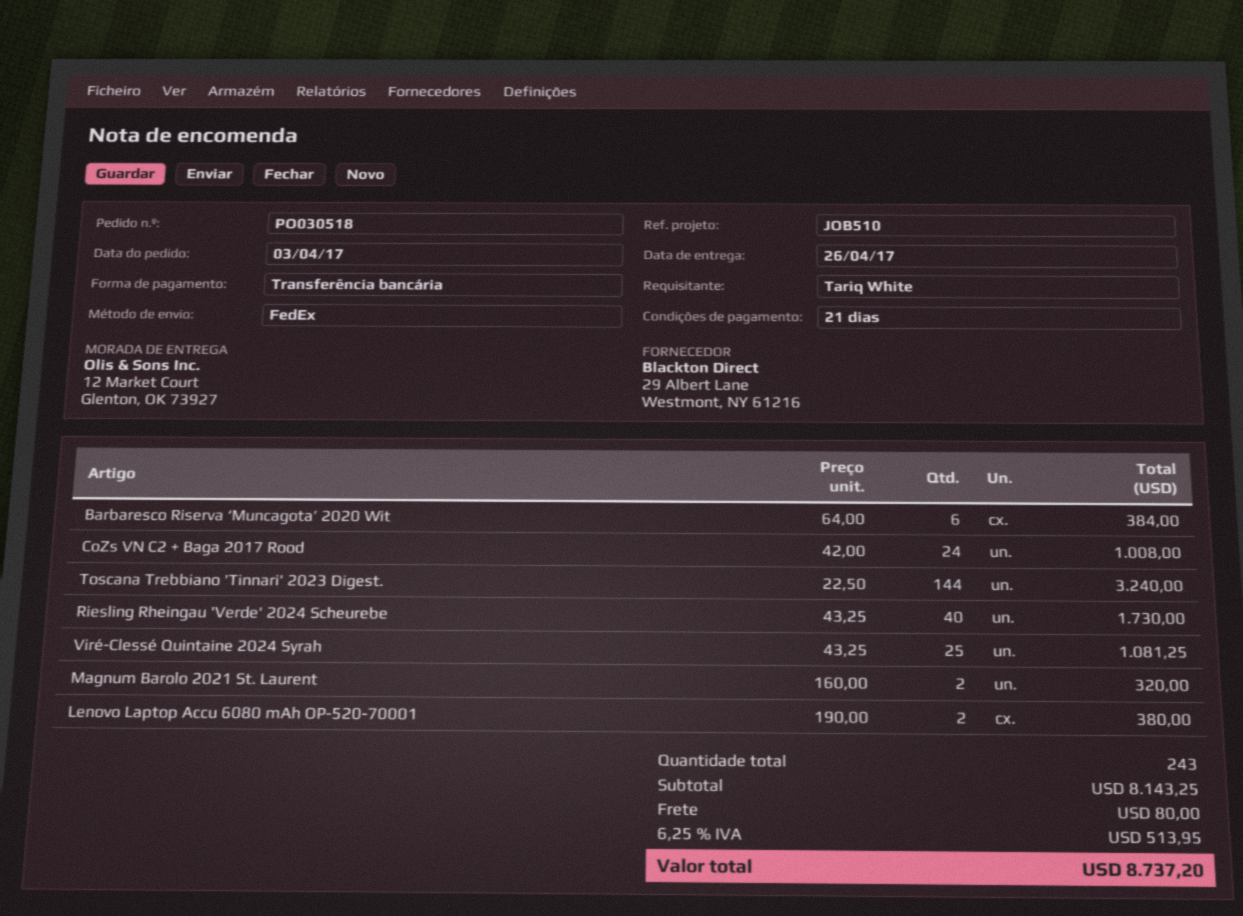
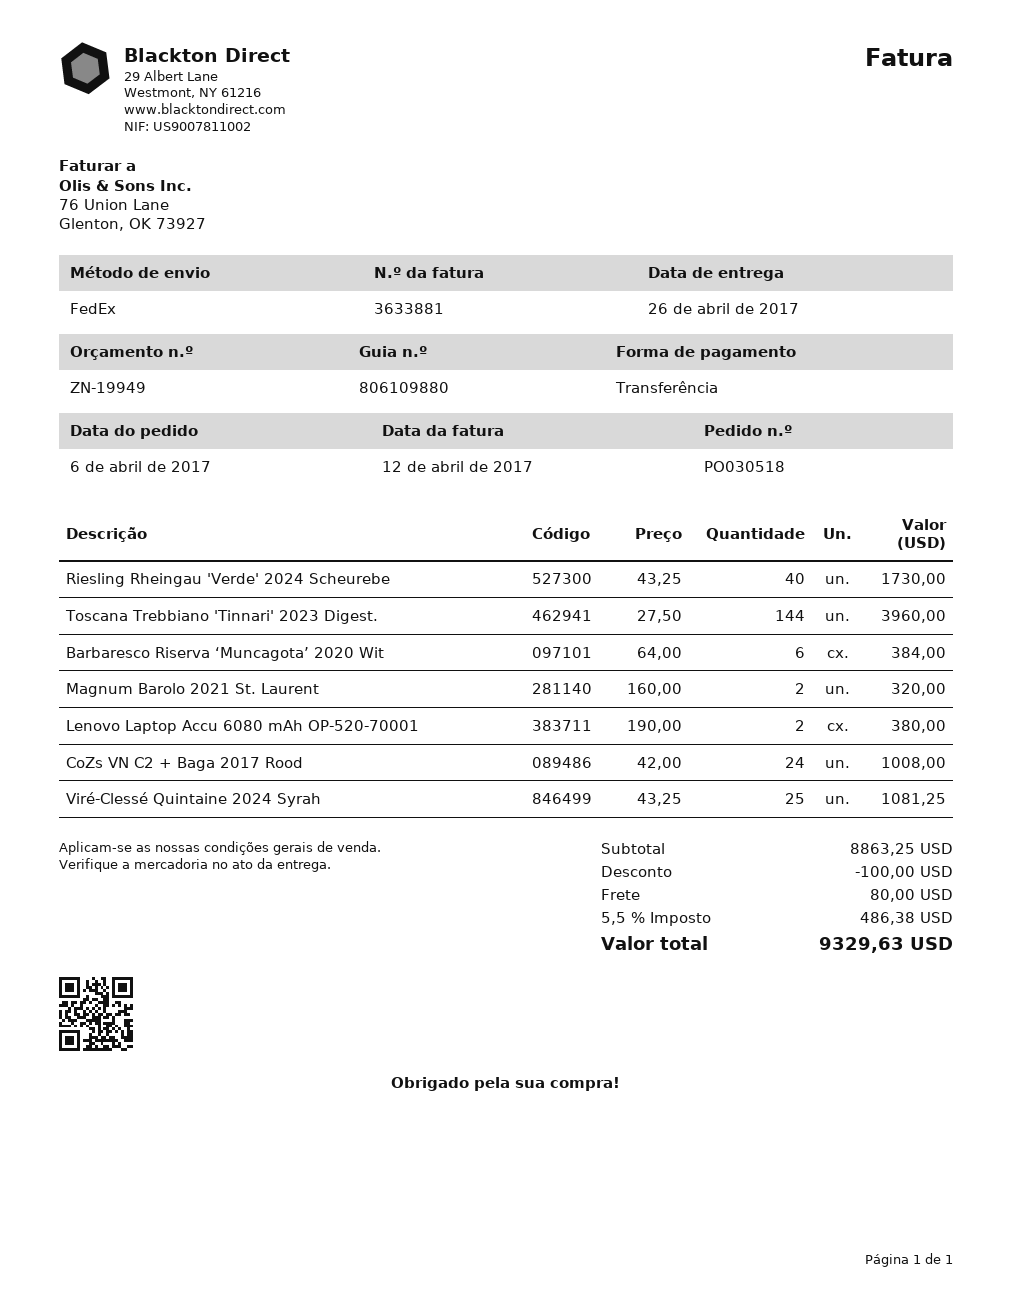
order date: 2017-04-03 -> 2017-04-06
Toscana Trebbiano 'Tinnari' 2023 Digest.: 144 x 22.50 = 3240.00 -> 144 x 27.50 = 3960.00
subtotal: 8143.25 -> 8863.25
discount: none -> 100.00
tax: 6.25% = 513.95 -> 5.5% = 486.38
total: 8737.20 -> 9329.63

